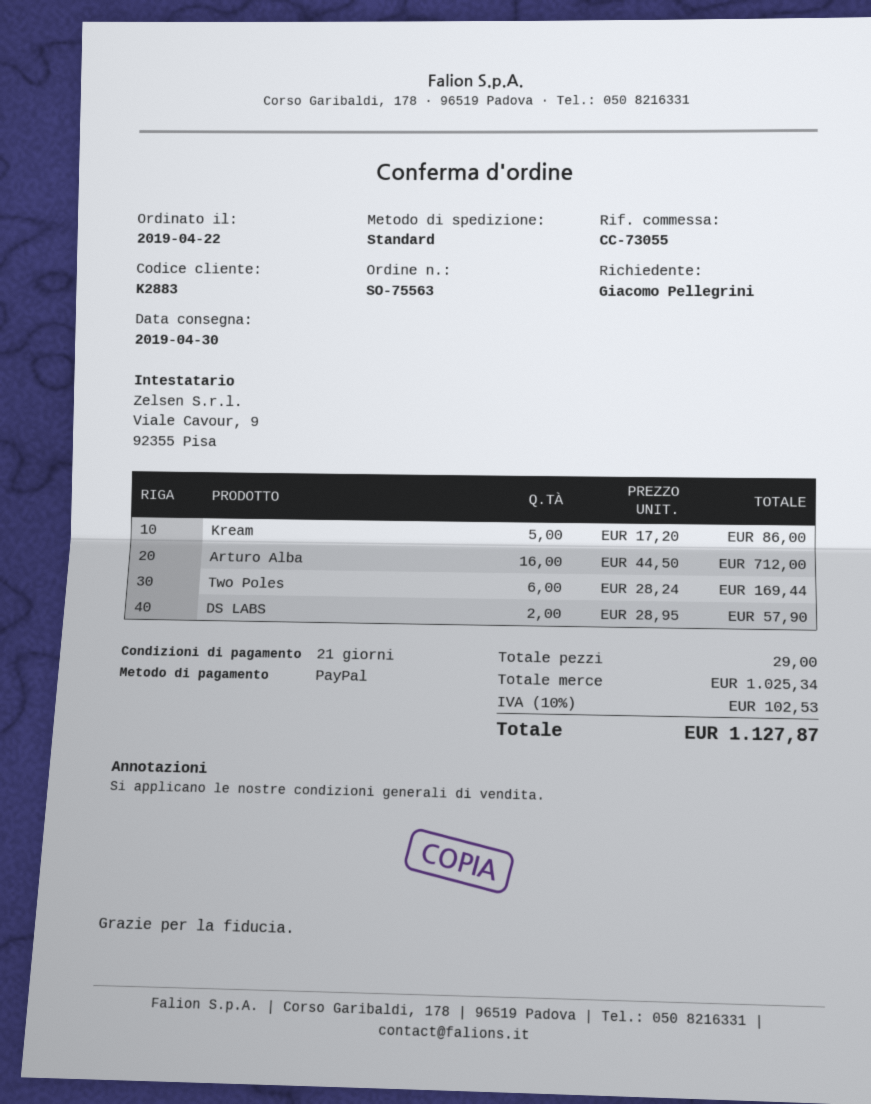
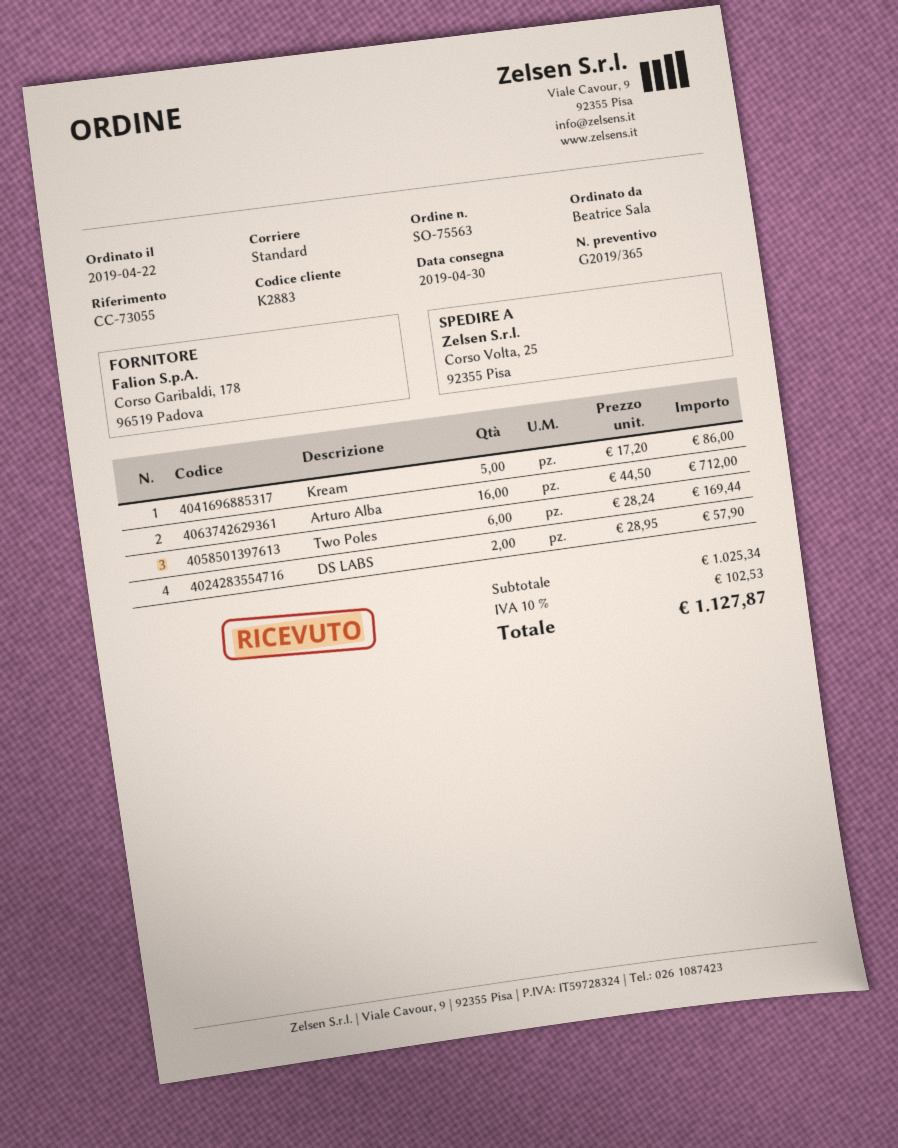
ordered by: Giacomo Pellegrini -> Beatrice Sala

